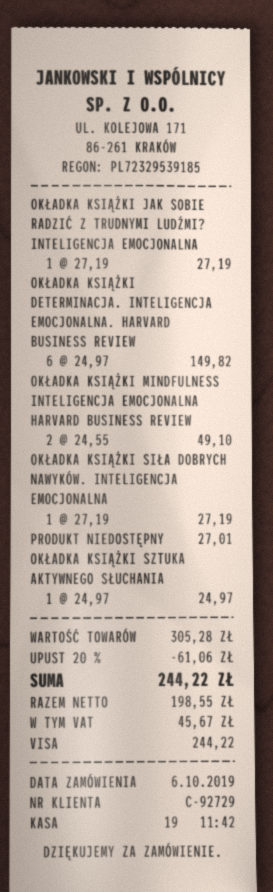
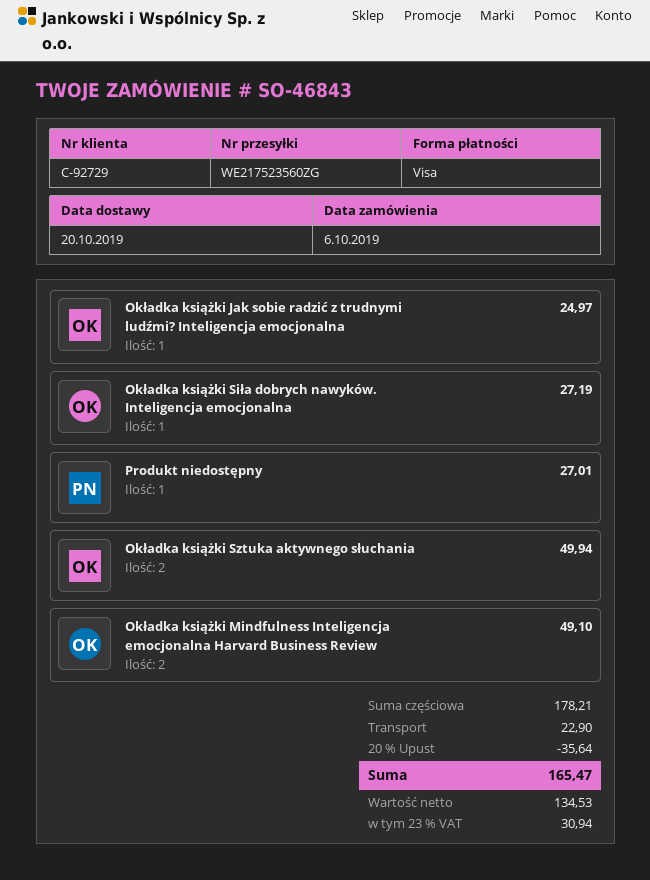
OKŁADKA KSIĄŻKI JAK SOBIE RADZIĆ Z TRUDNYMI LUDŹMI? INTELIGENCJA EMOCJONALNA: 1 for 27.19 -> 1 for 24.97
OKŁADKA KSIĄŻKI DETERMINACJA. INTELIGENCJA EMOCJONALNA. HARVARD BUSINESS REVIEW: 6 for 149.82 -> none
OKŁADKA KSIĄŻKI SZTUKA AKTYWNEGO SŁUCHANIA: 1 for 24.97 -> 2 for 49.94
subtotal: 305.28 -> 178.21
discount: 20% = 61.06 -> 20% = 35.64
shipping: none -> 22.90
net: 198.55 -> 134.53
tax: 45.67 -> 30.94
total: 244.22 -> 165.47

